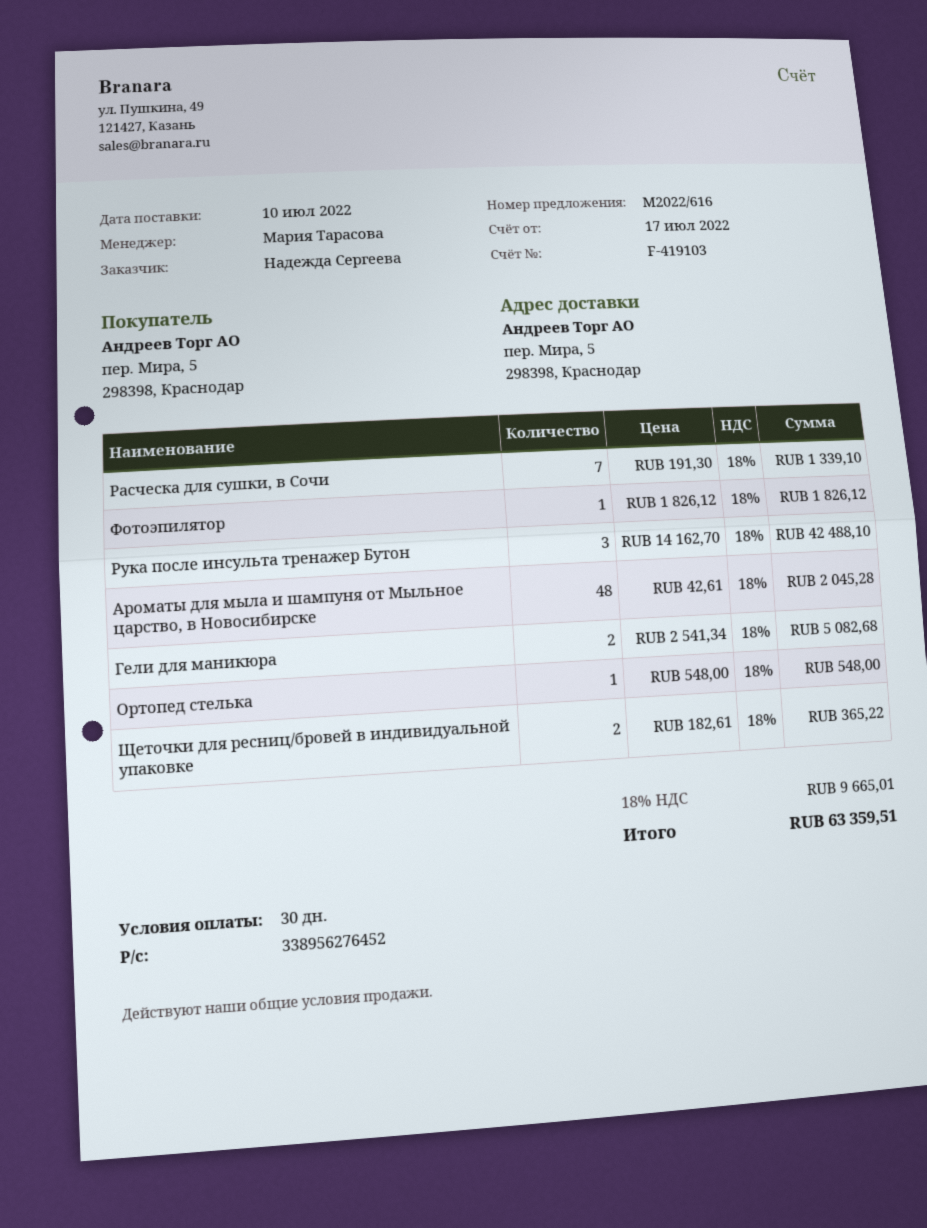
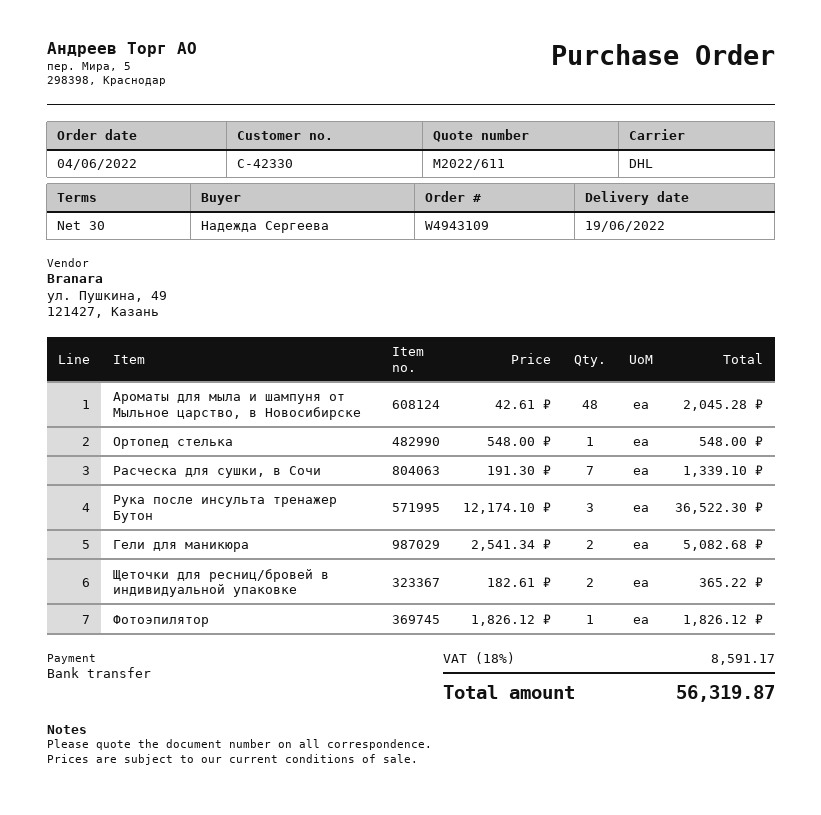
quote number: M2022/616 -> M2022/611
delivery date: 2022-07-10 -> 2022-06-19
Рука после инсульта тренажер Бутон: 3 x 14162.70 = 42488.10 -> 3 x 12174.10 = 36522.30
tax: 18% = 9665.01 -> 18% = 8591.17
total: 63359.51 -> 56319.87

